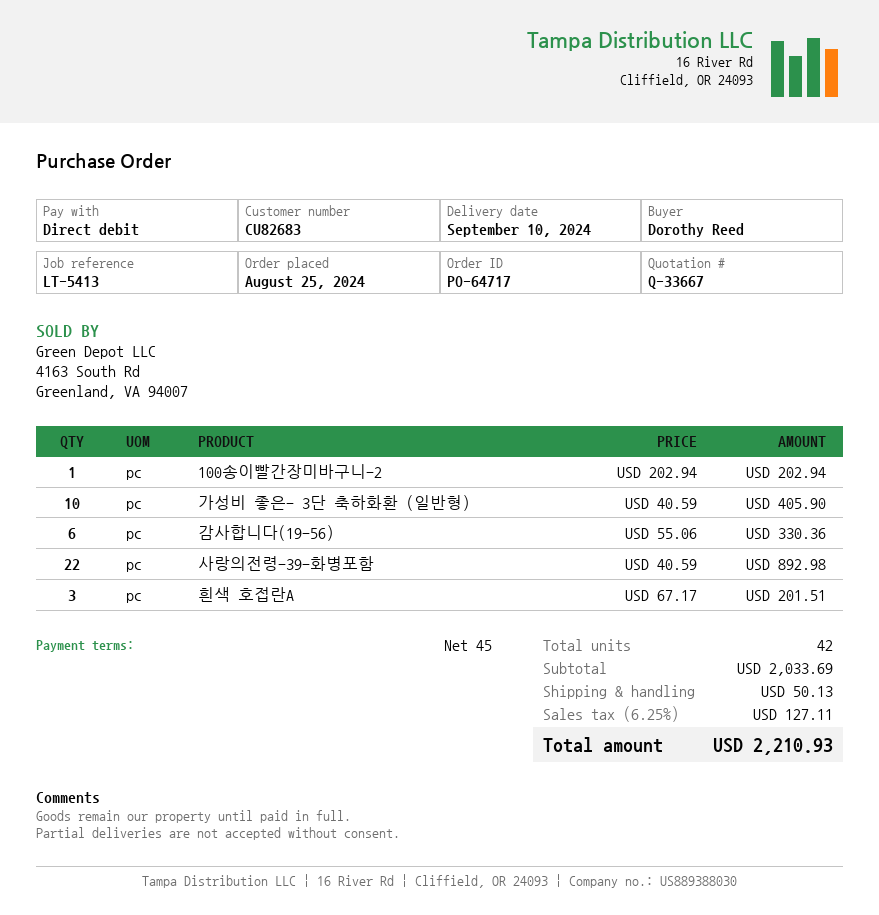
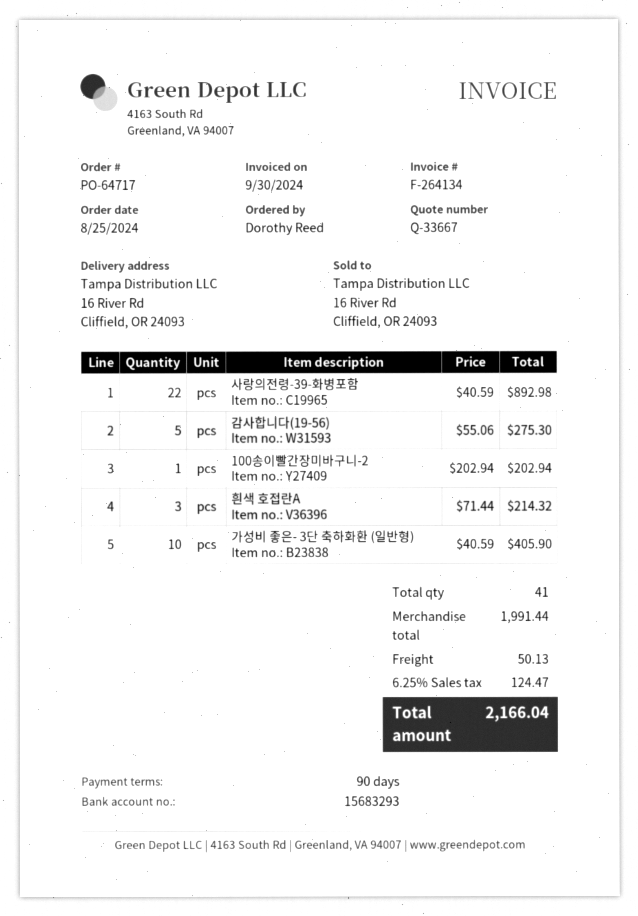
payment terms: 45 days -> 90 days
감사합니다(19-56): 6 x 55.06 = 330.36 -> 5 x 55.06 = 275.30
흰색 호접란A: 3 x 67.17 = 201.51 -> 3 x 71.44 = 214.32
total quantity: 42 -> 41
subtotal: 2033.69 -> 1991.44
tax: 6.25% = 127.11 -> 6.25% = 124.47
total: 2210.93 -> 2166.04

